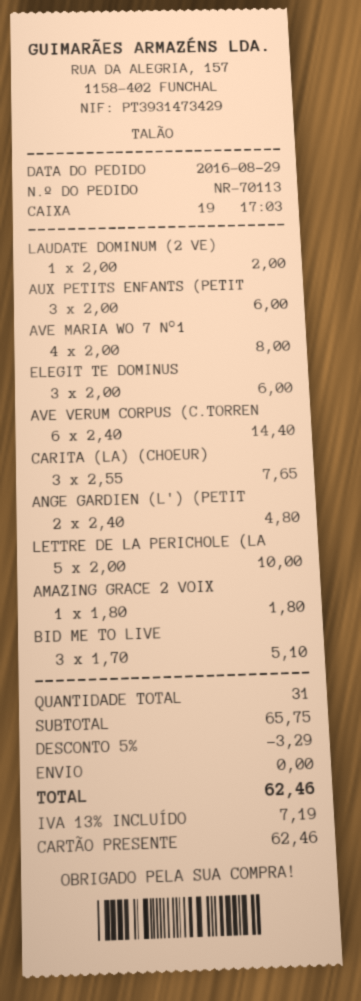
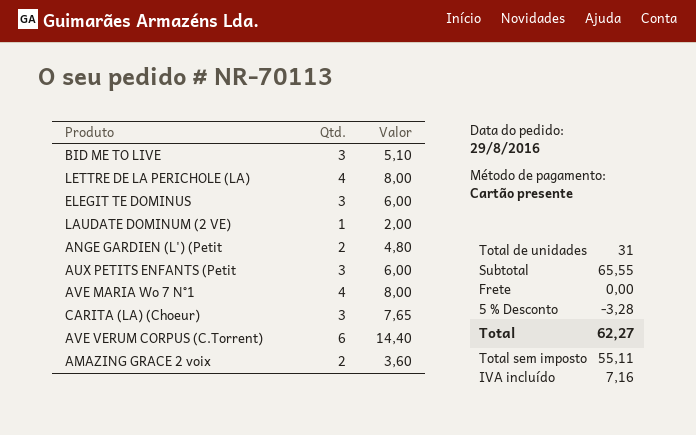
LETTRE DE LA PERICHOLE (LA: 5 for 10.00 -> 4 for 8.00
AMAZING GRACE 2 VOIX: 1 for 1.80 -> 2 for 3.60
subtotal: 65.75 -> 65.55
discount: 5% = 3.29 -> 5% = 3.28
tax: 7.19 -> 7.16
total: 62.46 -> 62.27

